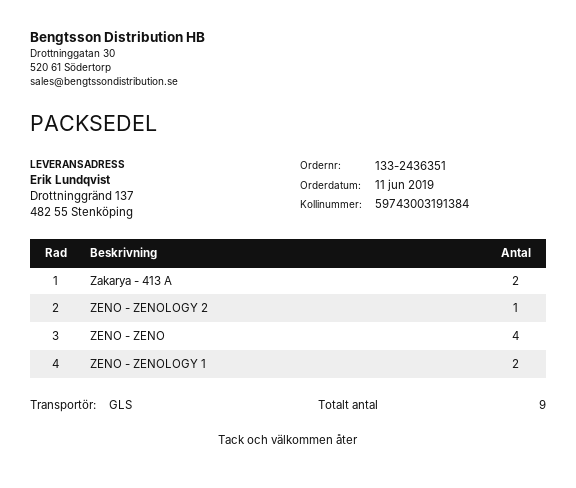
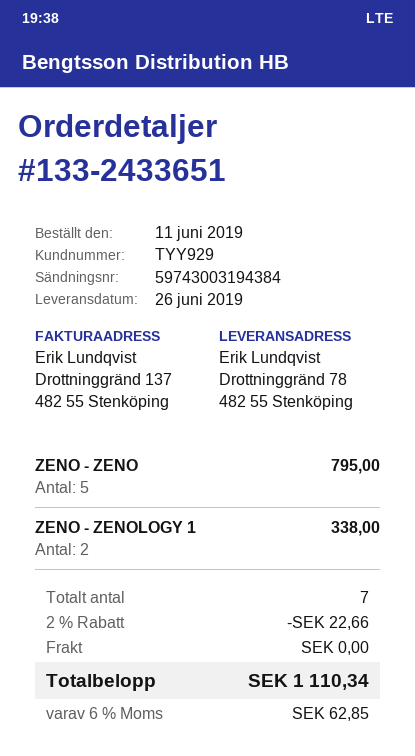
order number: 133-2436351 -> 133-2433651
tracking number: 59743003191384 -> 59743003194384
ship to: Drottninggränd 137, 482 55 Stenköping -> Drottninggränd 78, 482 55 Stenköping
Zakarya - 413 A: 2 -> none
ZENO - ZENOLOGY 2: 1 -> none
ZENO - ZENO: 4 -> 5
total quantity: 9 -> 7

